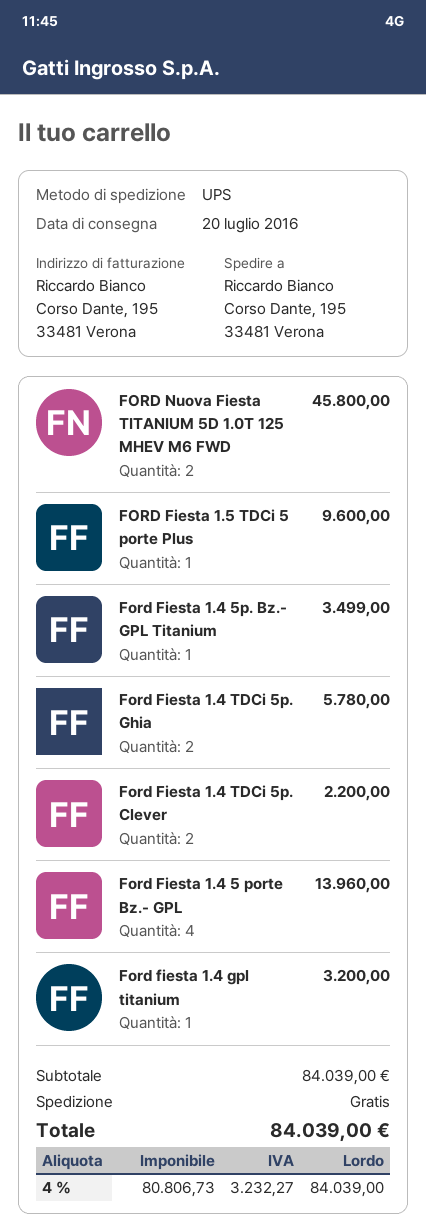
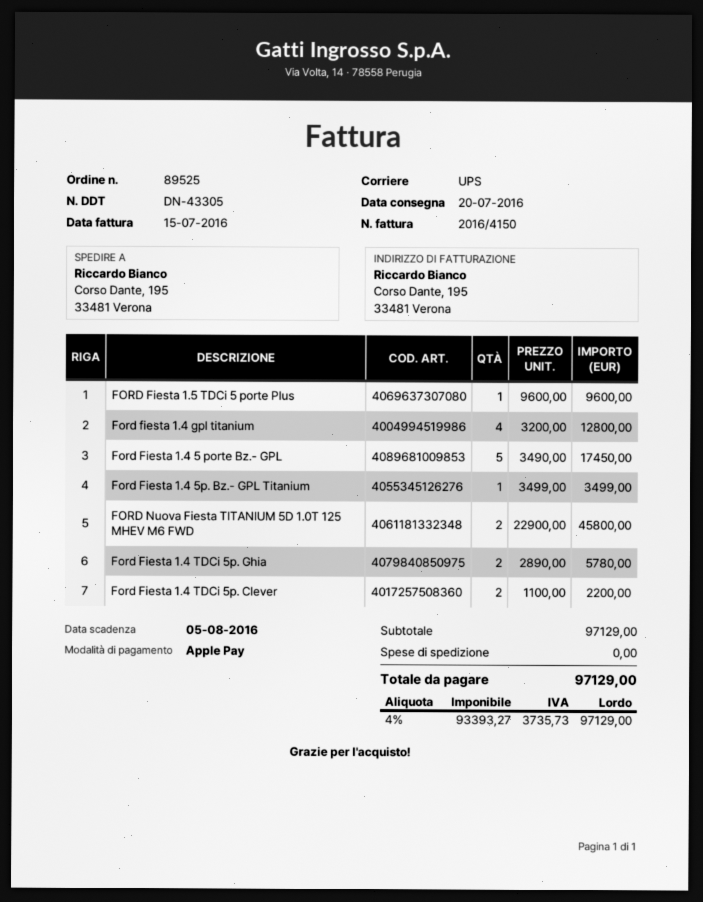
Ford Fiesta 1.4 5 porte Bz.- GPL: 4 for 13960.00 -> 5 for 17450.00
Ford fiesta 1.4 gpl titanium: 1 for 3200.00 -> 4 for 12800.00
subtotal: 84039.00 -> 97129.00
net: 80806.73 -> 93393.27
tax: 4% = 3232.27 -> 4% = 3735.73
total: 84039.00 -> 97129.00

